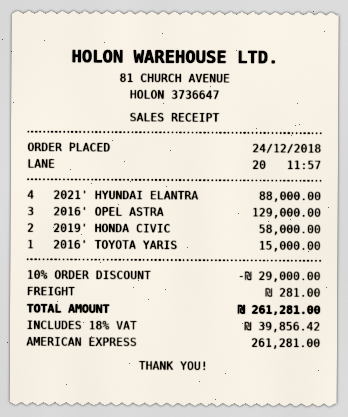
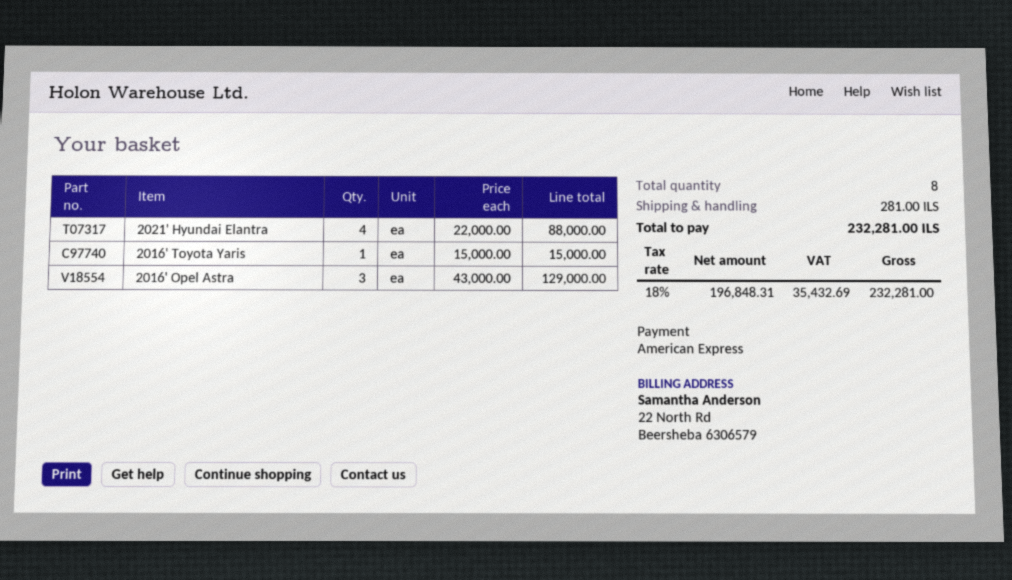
2019' HONDA CIVIC: 2 for 58000.00 -> none
discount: 10% = 29000.00 -> none
tax: 18% = 39856.42 -> 18% = 35432.69
total: 261281.00 -> 232281.00

